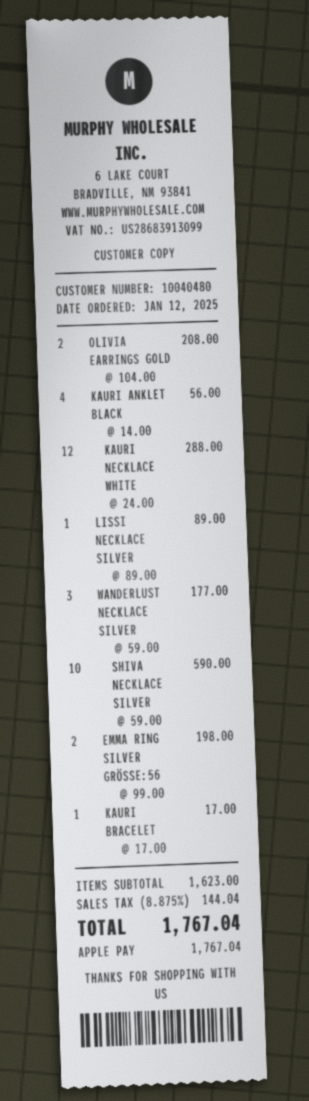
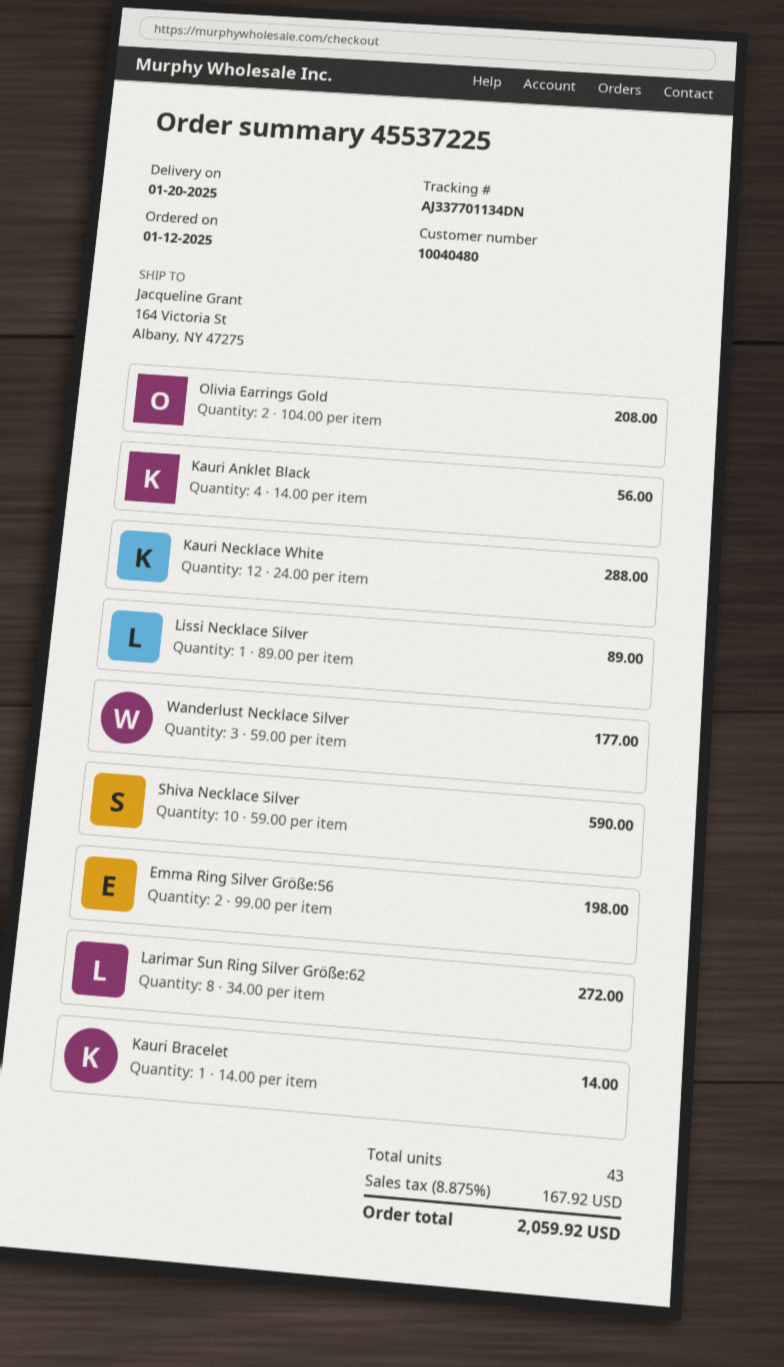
KAURI BRACELET: 1 x 17.00 = 17.00 -> 1 x 14.00 = 14.00
Larimar Sun Ring Silver Größe:62: none -> 8 x 34.00 = 272.00
tax: 8.875% = 144.04 -> 8.875% = 167.92
total: 1767.04 -> 2059.92

